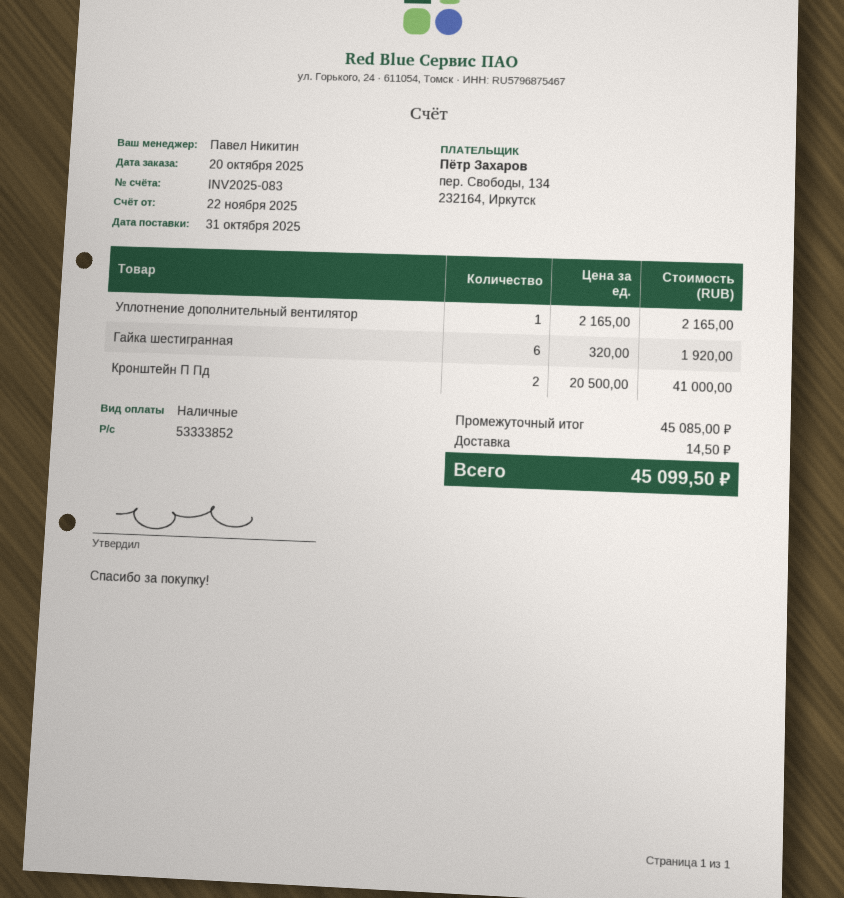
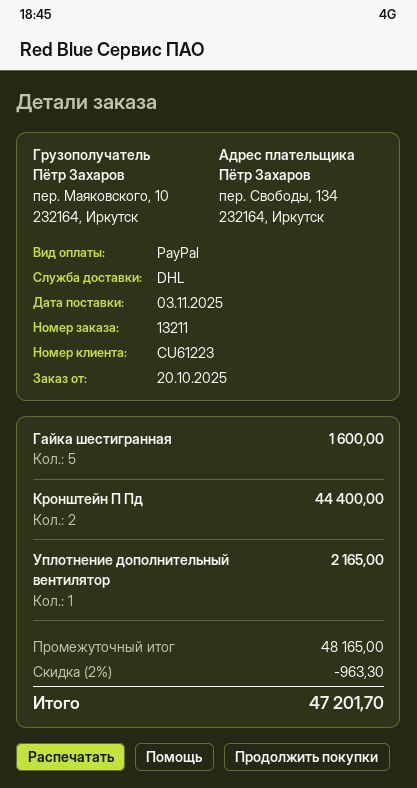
delivery date: 2025-10-31 -> 2025-11-03
payment method: cash -> PayPal
Гайка шестигранная: 6 for 1920.00 -> 5 for 1600.00
Кронштейн П Пд: 2 for 41000.00 -> 2 for 44400.00
subtotal: 45085.00 -> 48165.00
discount: none -> 2% = 963.30
shipping: 14.50 -> none
total: 45099.50 -> 47201.70

